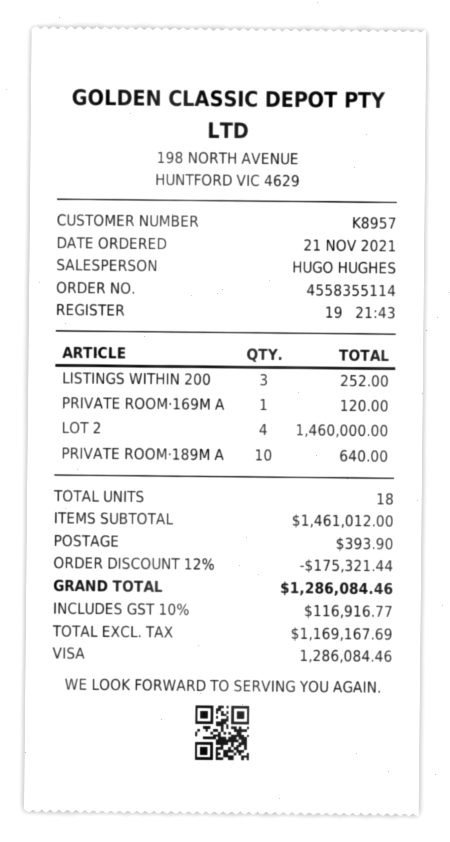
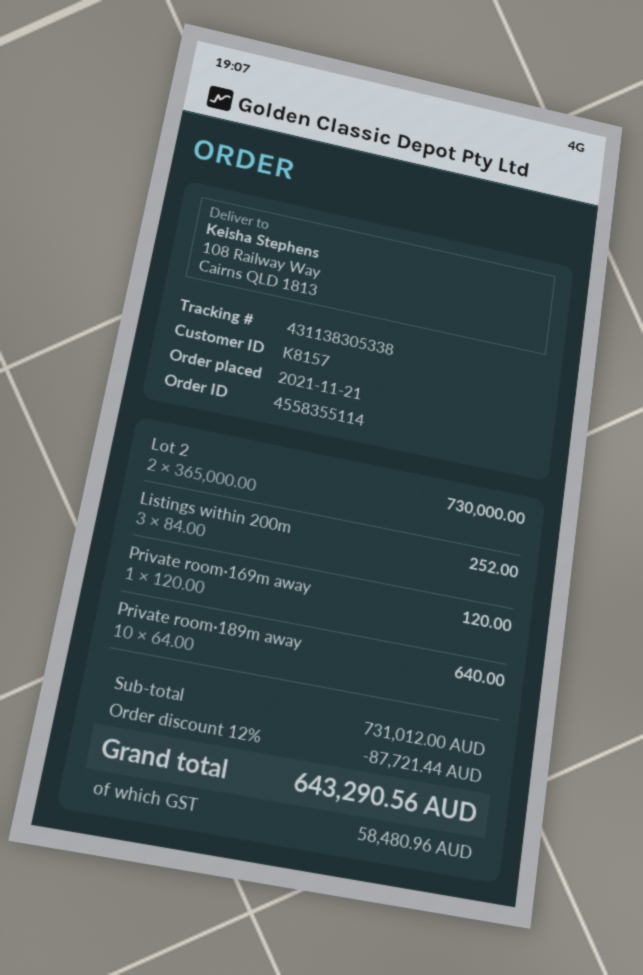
customer number: K8957 -> K8157
LOT 2: 4 for 1460000.00 -> 2 for 730000.00
subtotal: 1461012.00 -> 731012.00
discount: 12% = 175321.44 -> 12% = 87721.44
shipping: 393.90 -> none
tax: 116916.77 -> 58480.96
total: 1286084.46 -> 643290.56

